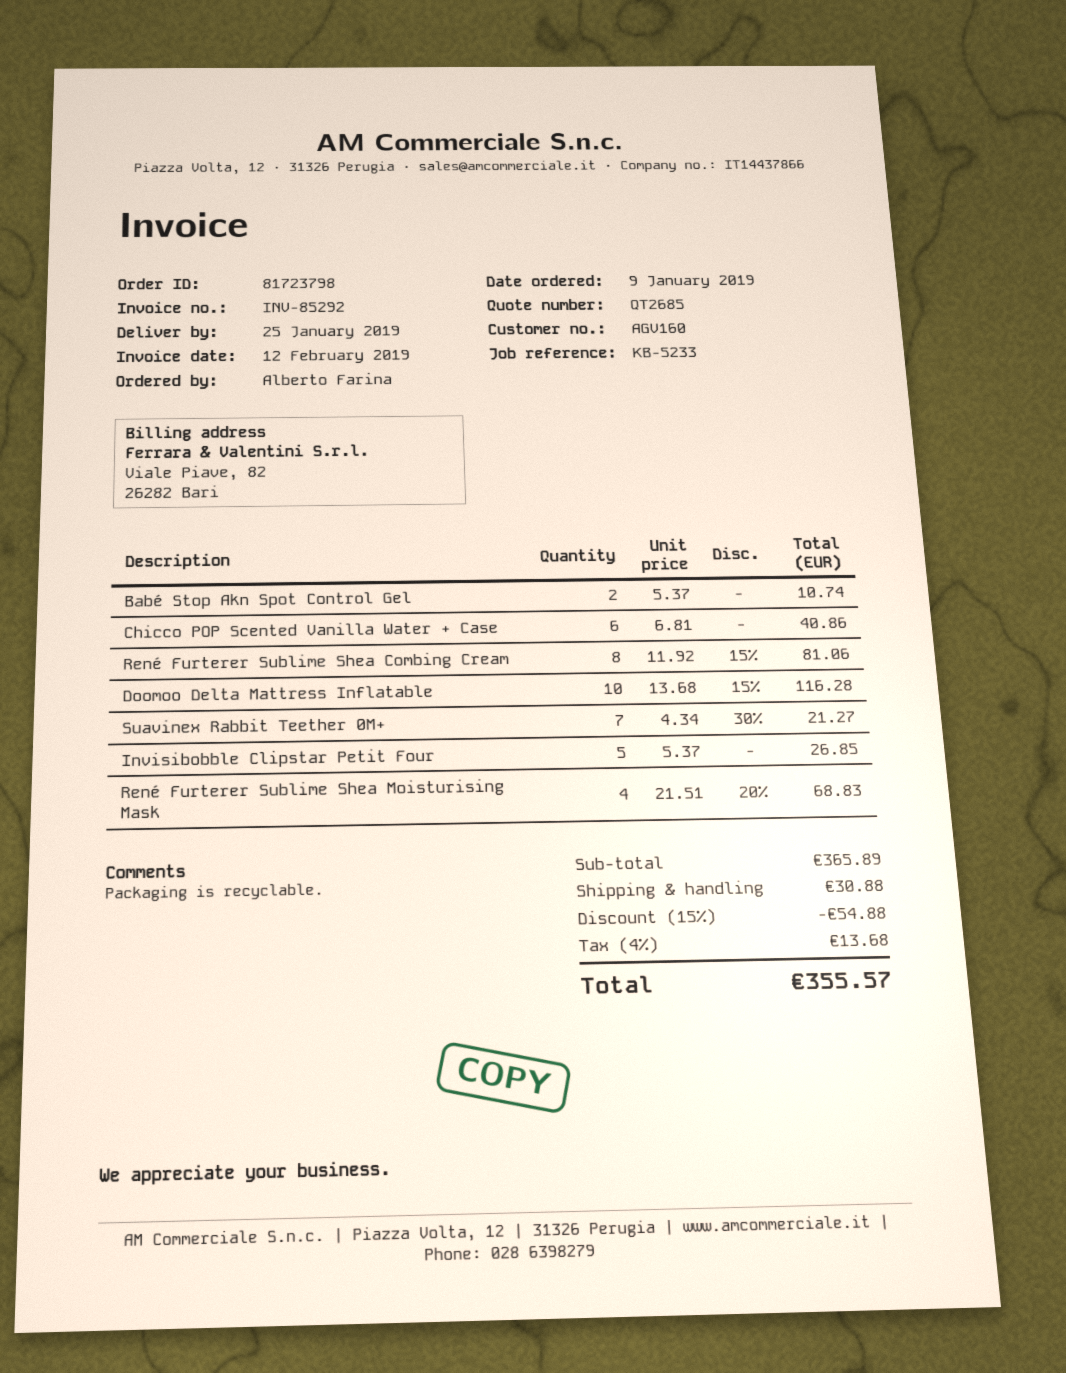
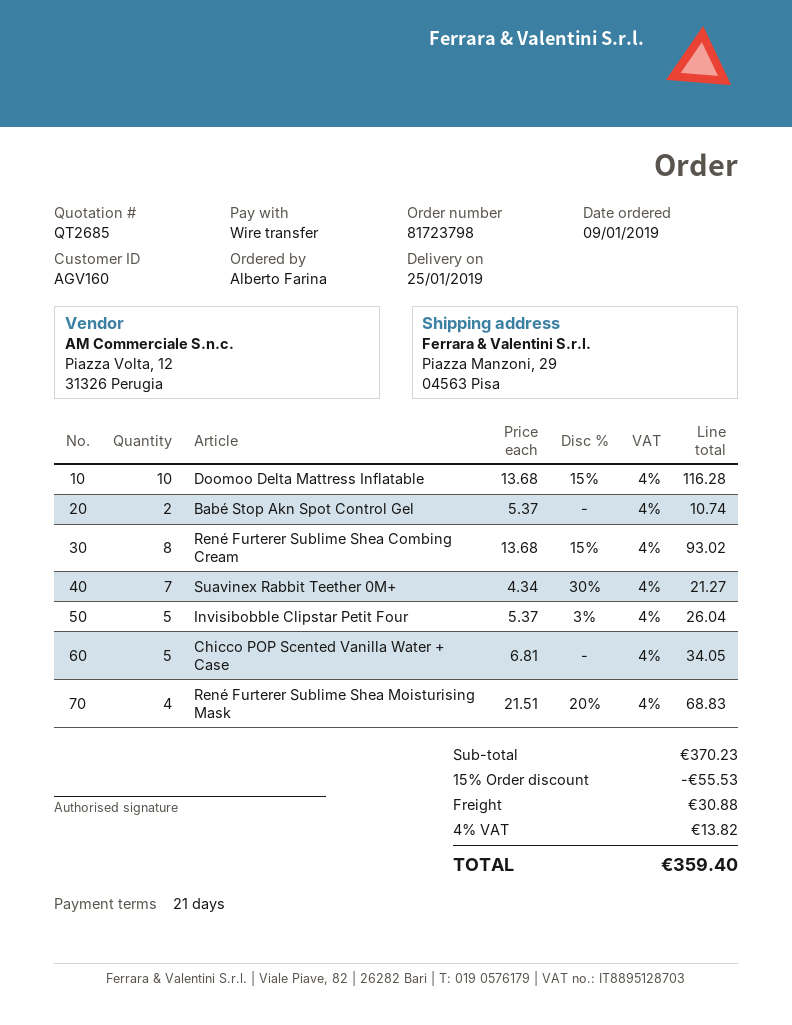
Chicco POP Scented Vanilla Water + Case: 6 x 6.81 = 40.86 -> 5 x 6.81 = 34.05
René Furterer Sublime Shea Combing Cream: 8 x 11.92 - 15% = 81.06 -> 8 x 13.68 - 15% = 93.02
Invisibobble Clipstar Petit Four: 5 x 5.37 = 26.85 -> 5 x 5.37 - 3% = 26.04
subtotal: 365.89 -> 370.23
discount: 15% = 54.88 -> 15% = 55.53
tax: 4% = 13.68 -> 4% = 13.82
total: 355.57 -> 359.40

